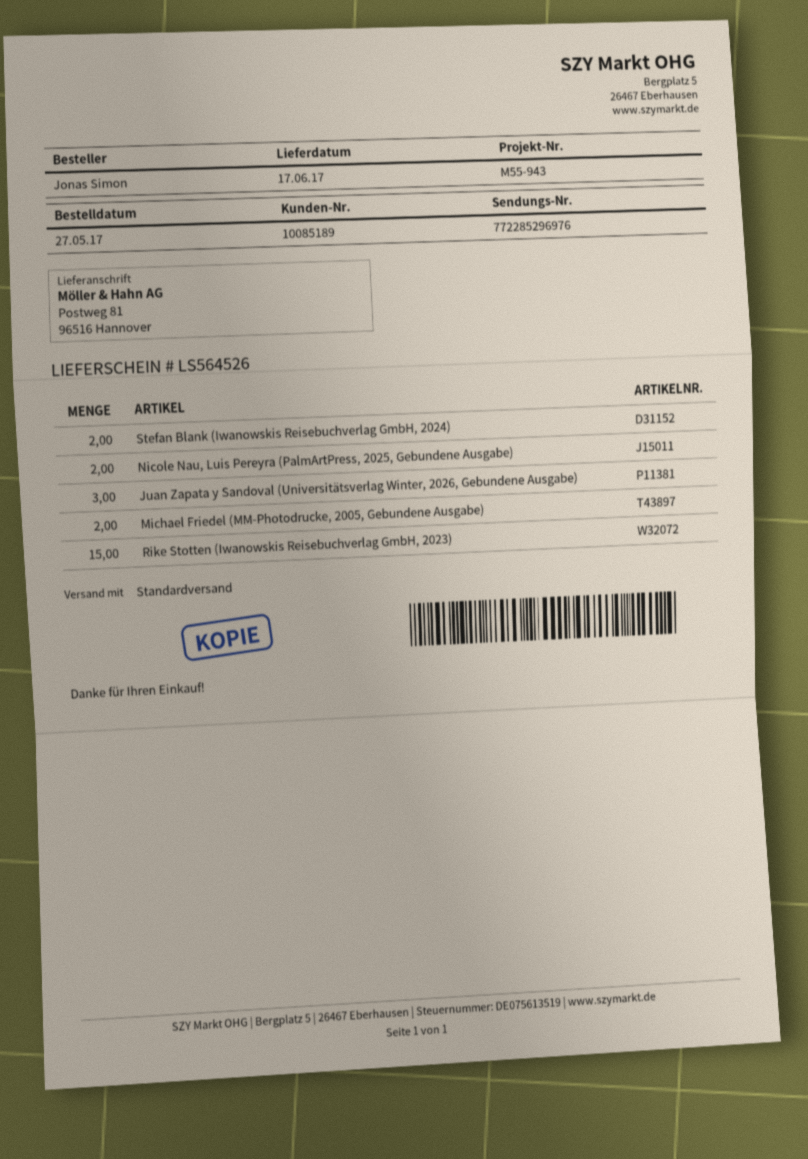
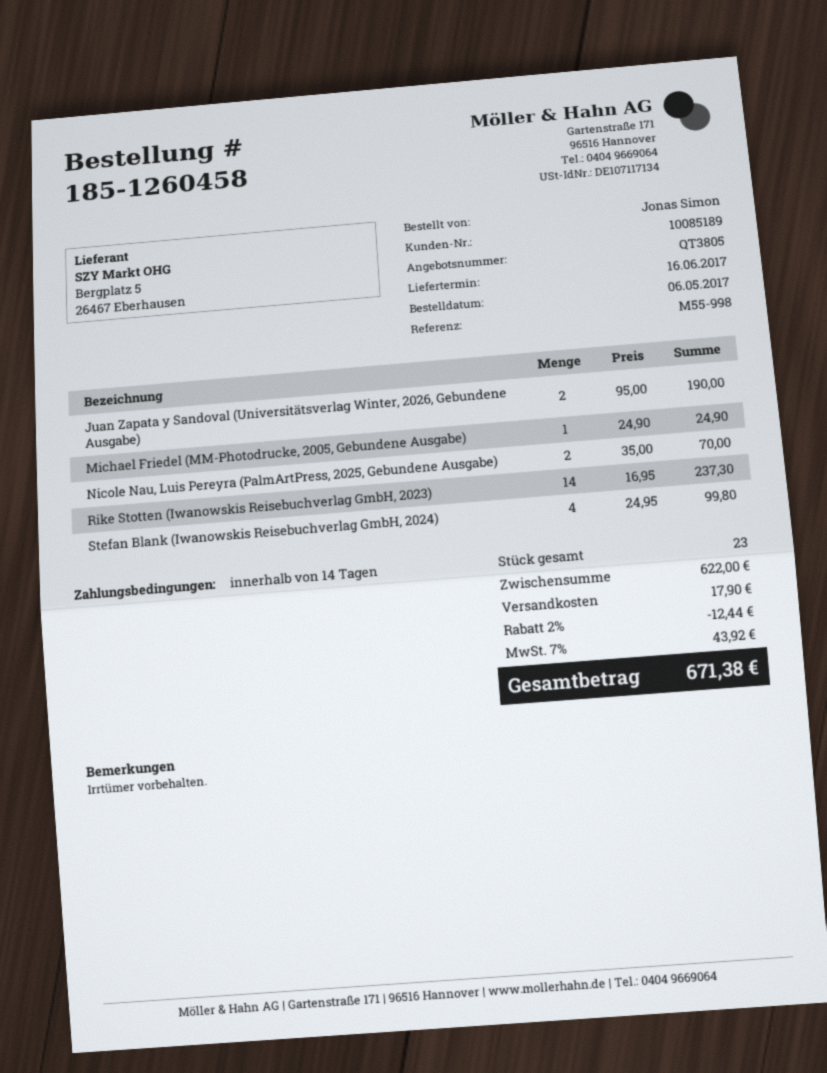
order date: 2017-05-27 -> 2017-05-06
delivery date: 2017-06-17 -> 2017-06-16
reference: M55-943 -> M55-998
Stefan Blank (Iwanowskis Reisebuchverlag GmbH, 2024): 2 -> 4
Juan Zapata y Sandoval (Universitätsverlag Winter, 2026, Gebundene Ausgabe): 3 -> 2
Michael Friedel (MM-Photodrucke, 2005, Gebundene Ausgabe): 2 -> 1
Rike Stotten (Iwanowskis Reisebuchverlag GmbH, 2023): 15 -> 14

